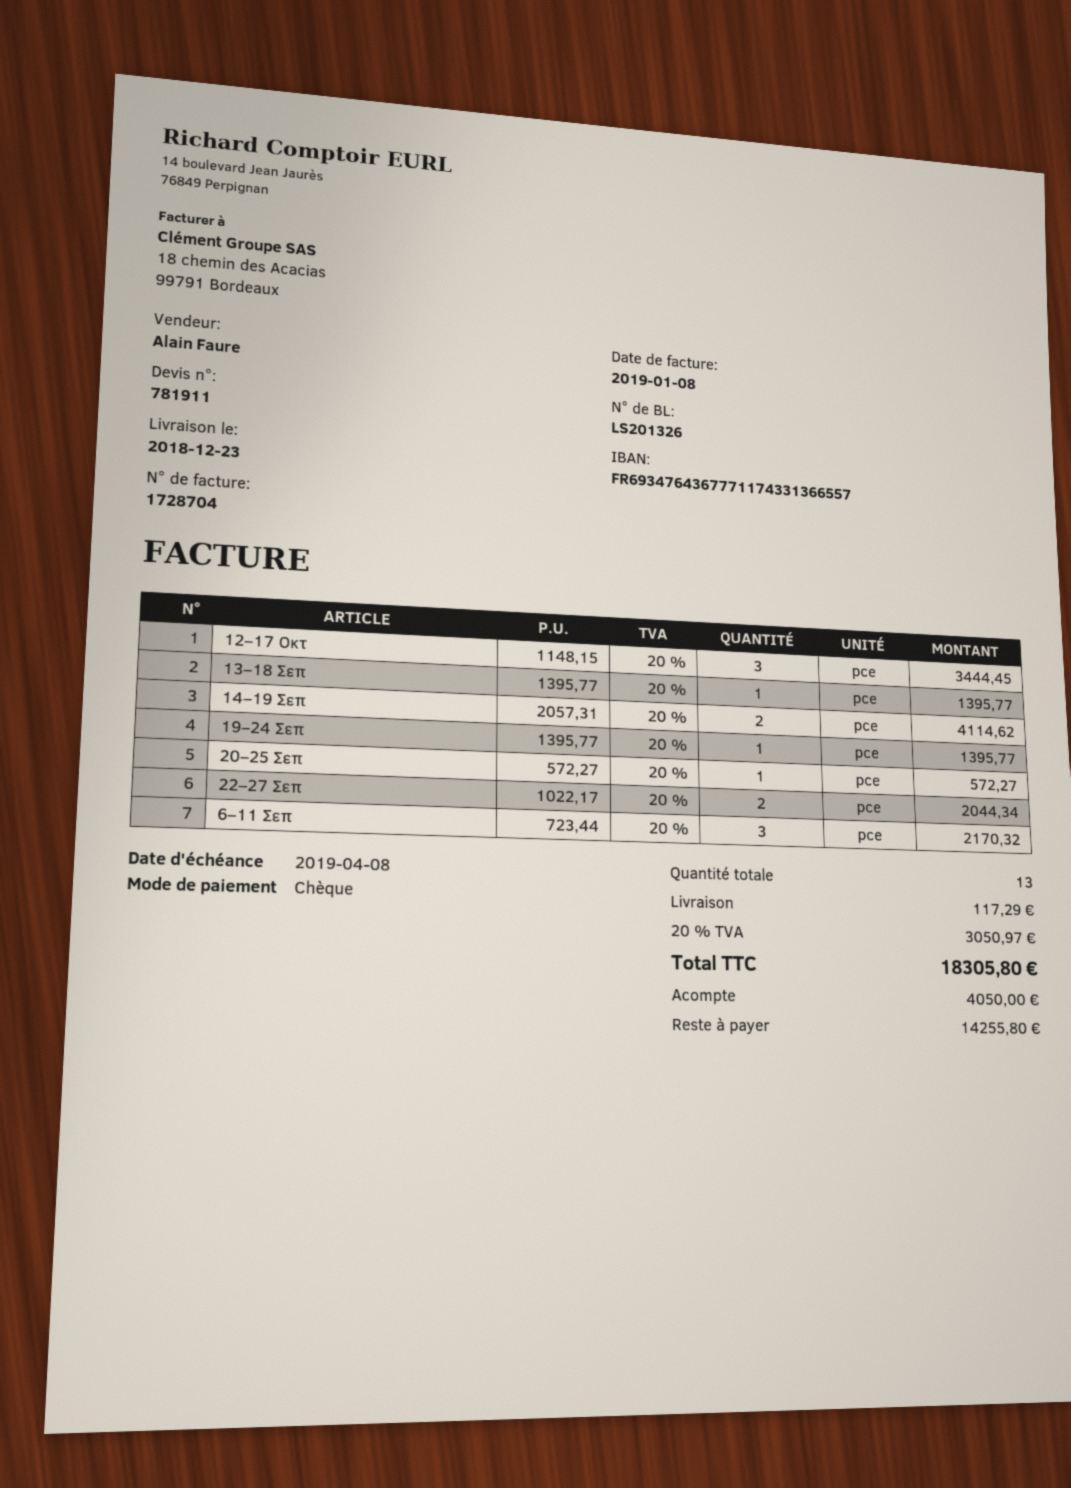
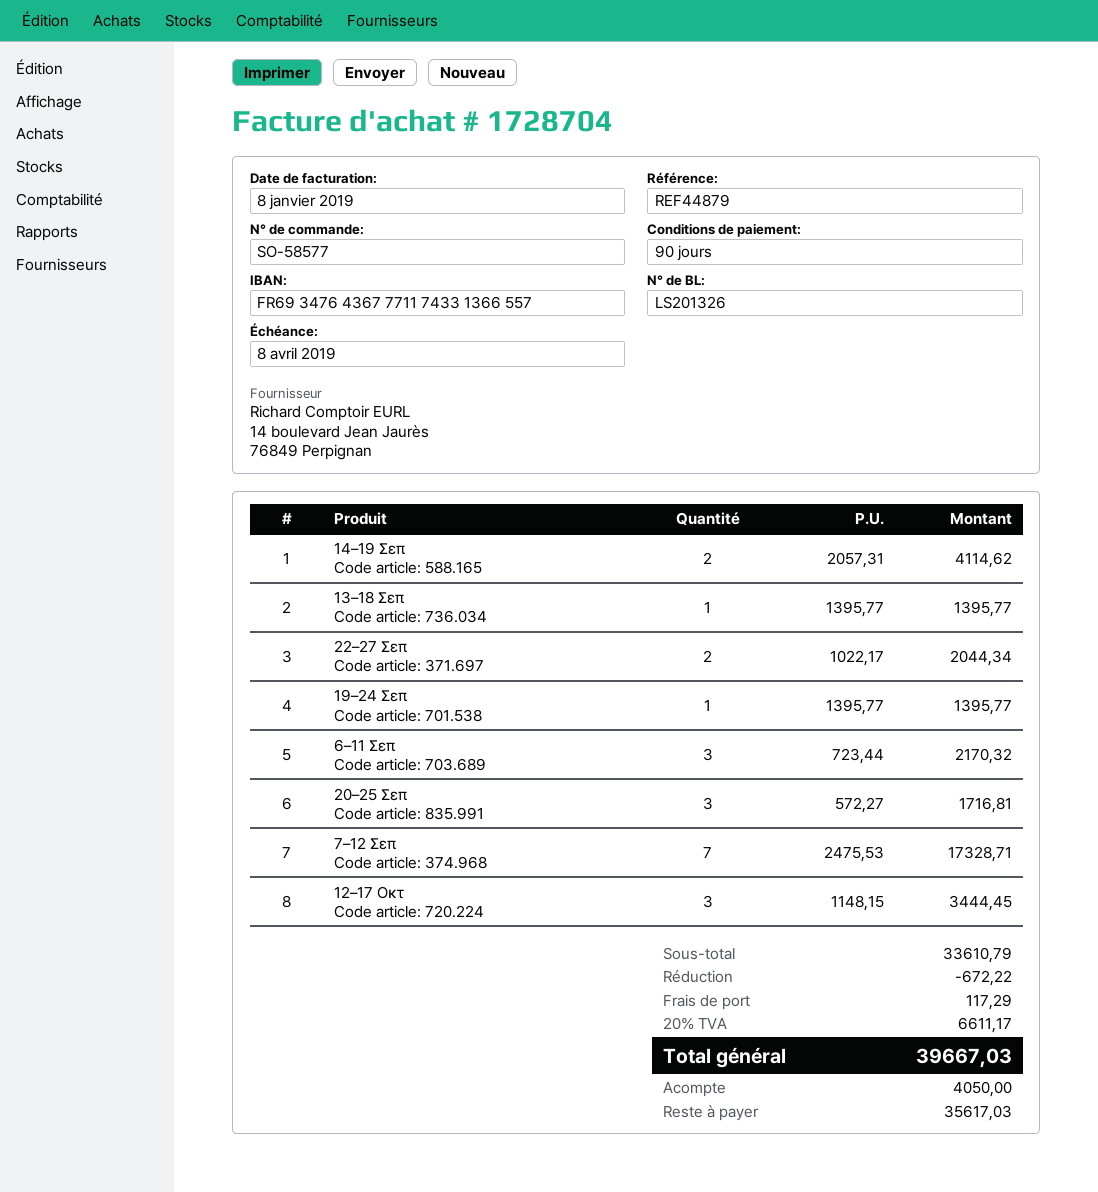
20–25 Σεπ: 1 x 572.27 = 572.27 -> 3 x 572.27 = 1716.81
7–12 Σεπ: none -> 7 x 2475.53 = 17328.71
discount: none -> 672.22
tax: 20% = 3050.97 -> 20% = 6611.17
total: 18305.80 -> 39667.03
balance: 14255.80 -> 35617.03

